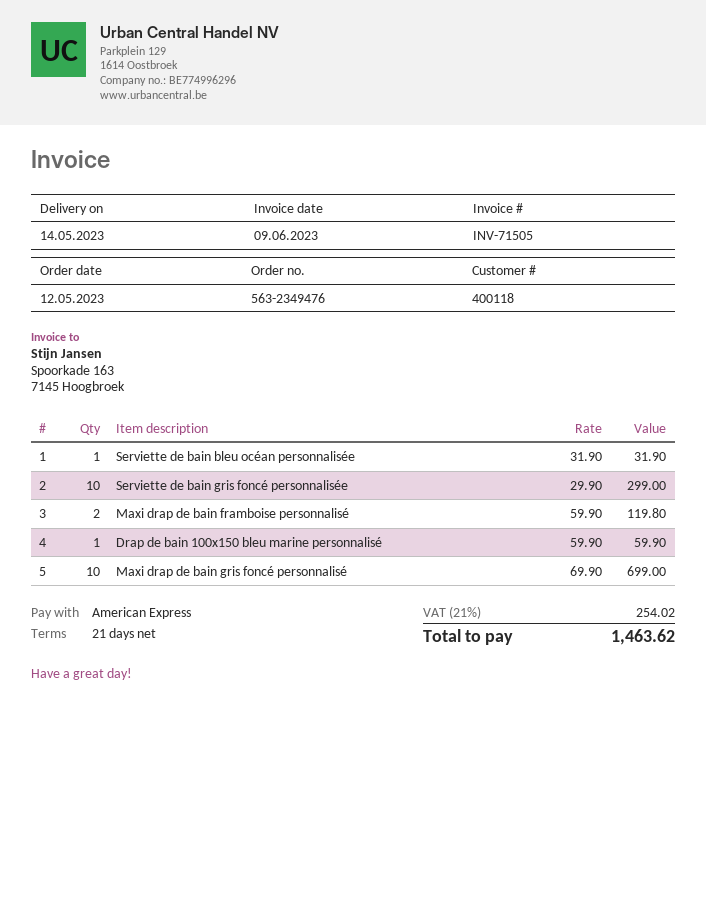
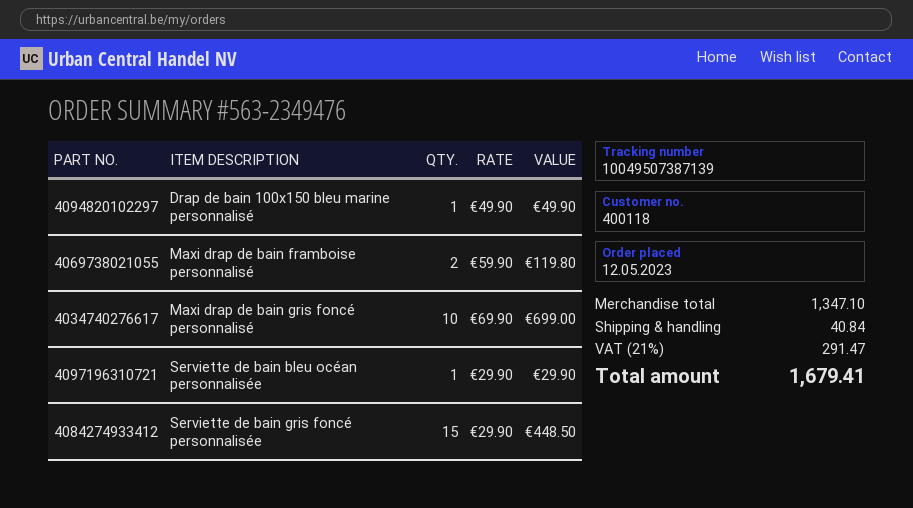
Serviette de bain bleu océan personnalisée: 1 x 31.90 = 31.90 -> 1 x 29.90 = 29.90
Serviette de bain gris foncé personnalisée: 10 x 29.90 = 299.00 -> 15 x 29.90 = 448.50
Drap de bain 100x150 bleu marine personnalisé: 1 x 59.90 = 59.90 -> 1 x 49.90 = 49.90
shipping: none -> 40.84
tax: 21% = 254.02 -> 21% = 291.47
total: 1463.62 -> 1679.41

